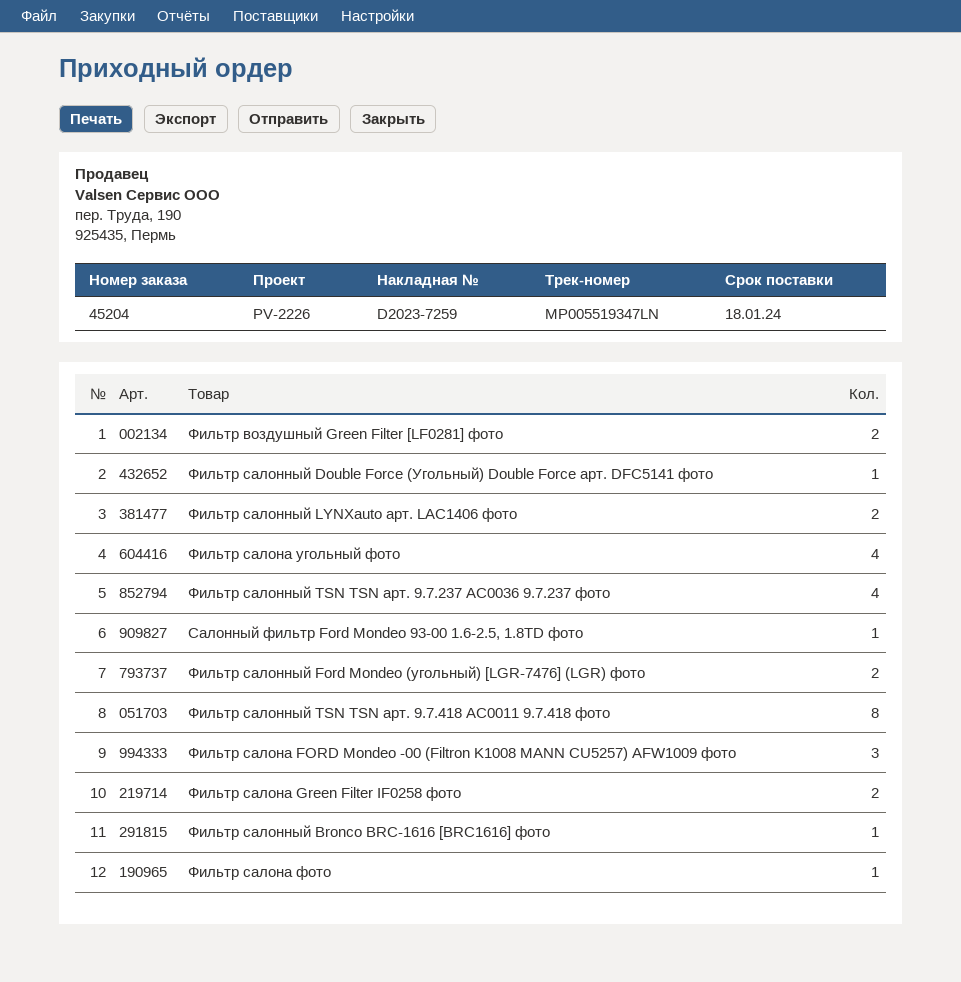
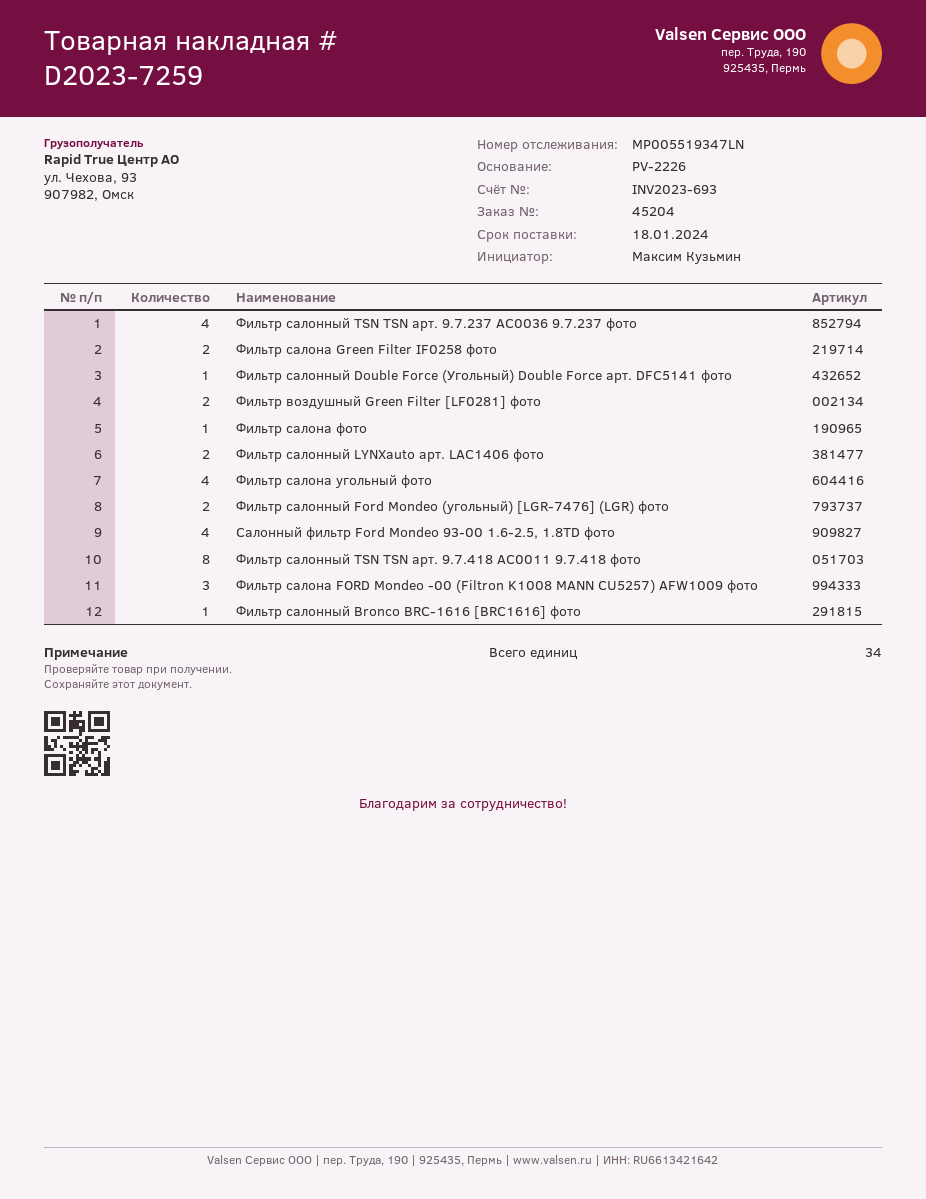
Салонный фильтр Ford Mondeo 93-00 1.6-2.5, 1.8TD фото: 1 -> 4

